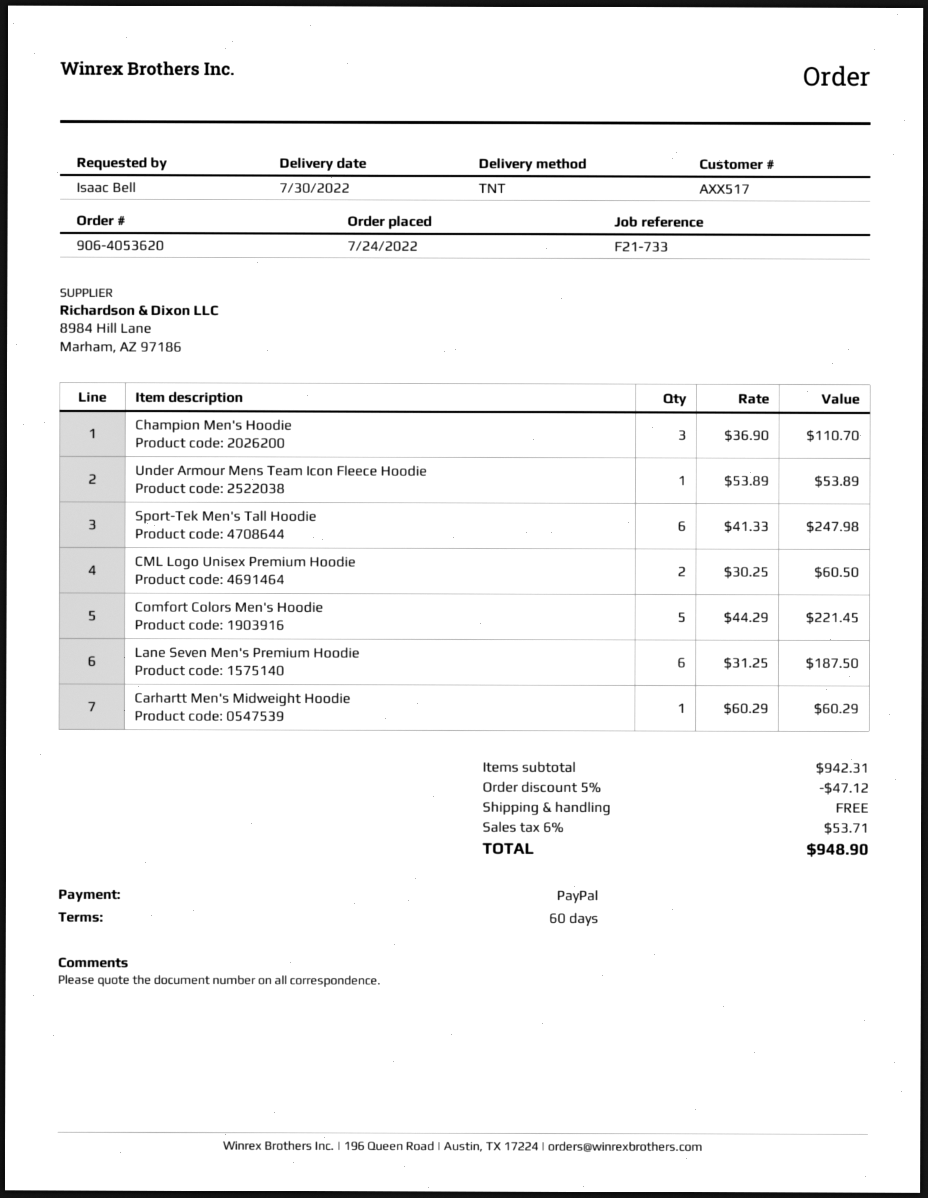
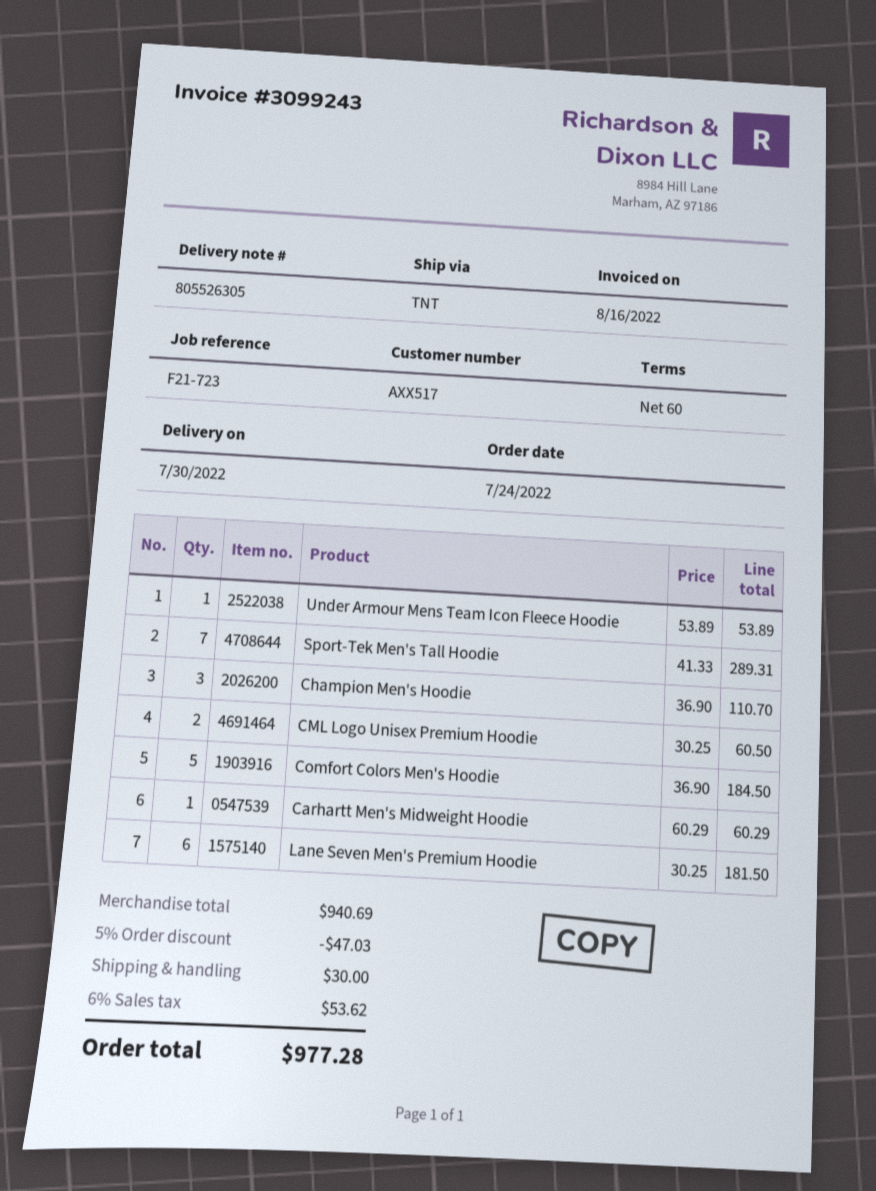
reference: F21-733 -> F21-723
Sport-Tek Men's Tall Hoodie: 6 x 41.33 = 247.98 -> 7 x 41.33 = 289.31
Comfort Colors Men's Hoodie: 5 x 44.29 = 221.45 -> 5 x 36.90 = 184.50
Lane Seven Men's Premium Hoodie: 6 x 31.25 = 187.50 -> 6 x 30.25 = 181.50
subtotal: 942.31 -> 940.69
discount: 5% = 47.12 -> 5% = 47.03
shipping: 0.00 -> 30.00
tax: 6% = 53.71 -> 6% = 53.62
total: 948.90 -> 977.28

